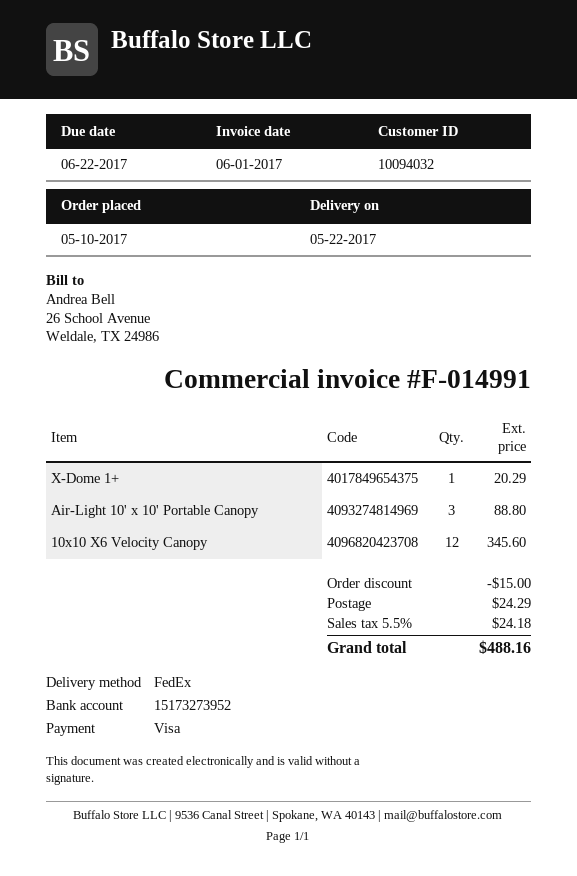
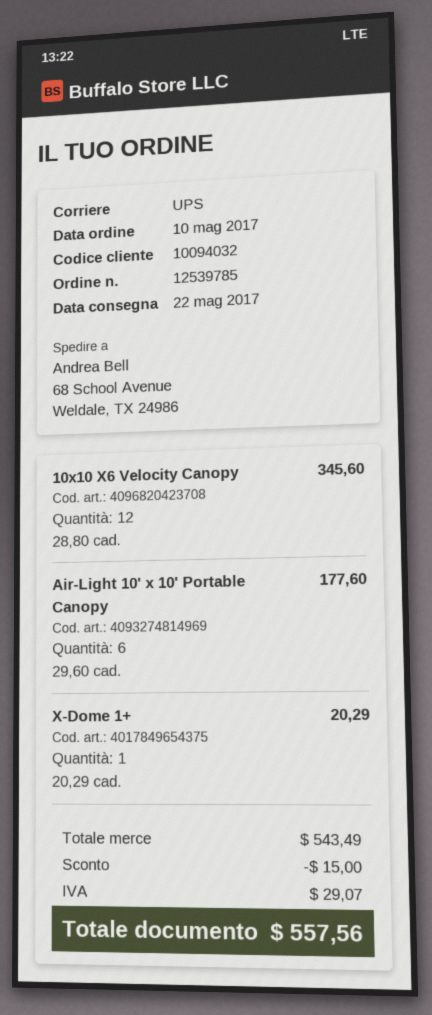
shipping method: FedEx -> UPS
Air-Light 10' x 10' Portable Canopy: 3 for 88.80 -> 6 for 177.60
shipping: 24.29 -> none
tax: 24.18 -> 29.07
total: 488.16 -> 557.56

